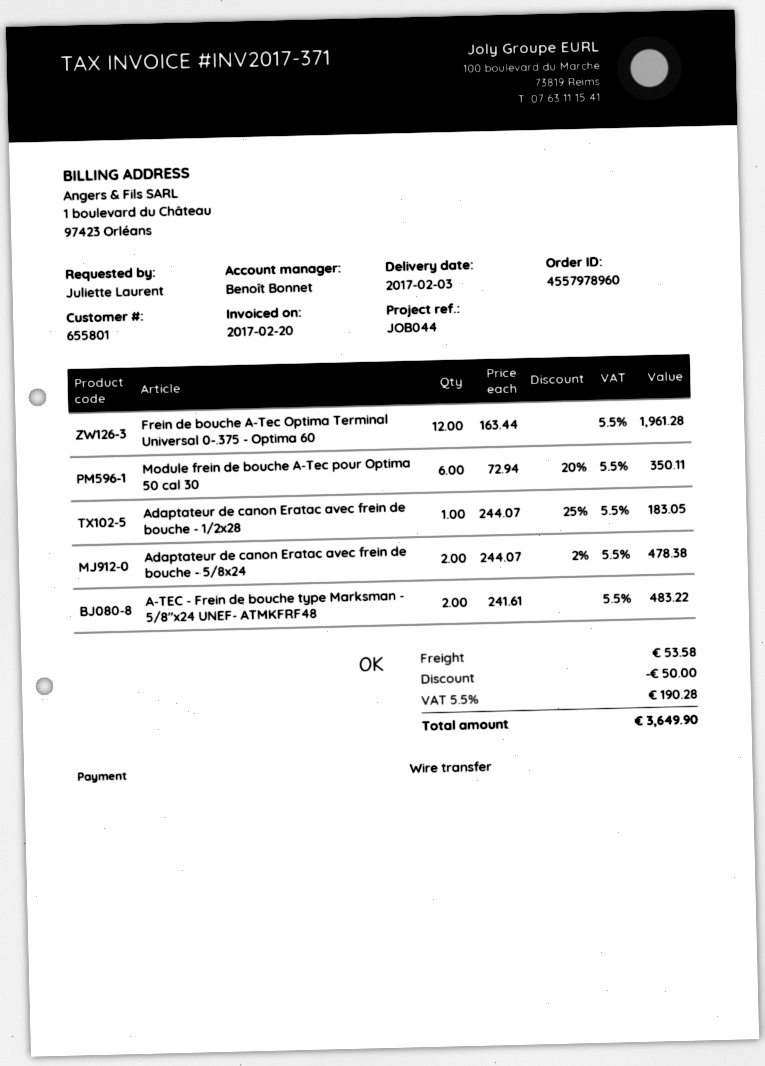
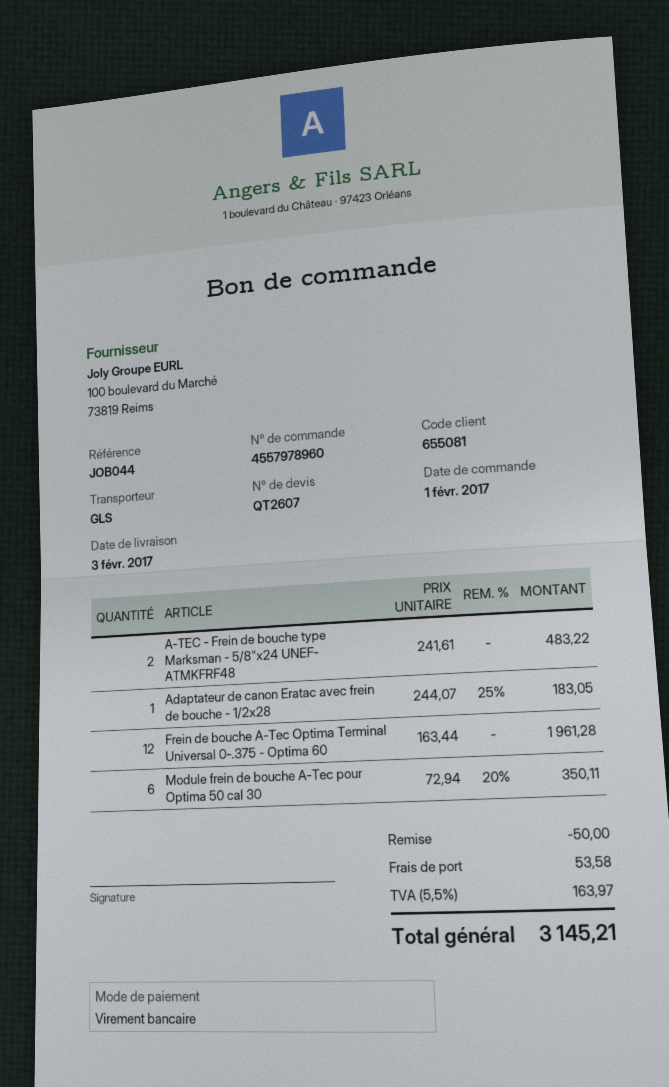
customer number: 655801 -> 655081
Adaptateur de canon Eratac avec frein de bouche - 5/8x24: 2 x 244.07 - 2% = 478.38 -> none
tax: 5.5% = 190.28 -> 5.5% = 163.97
total: 3649.90 -> 3145.21

